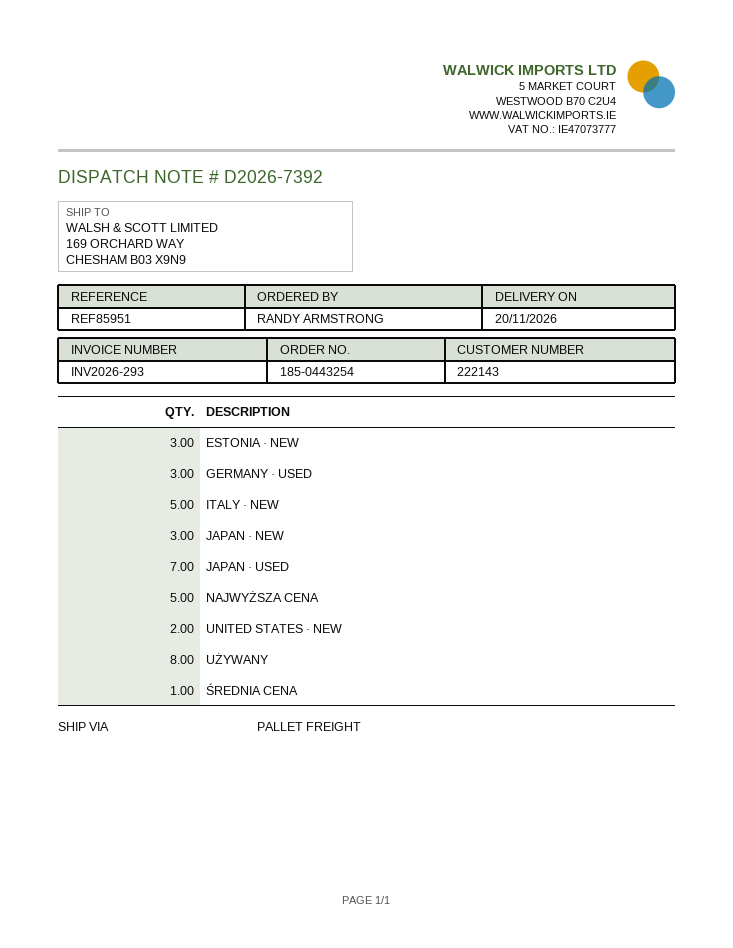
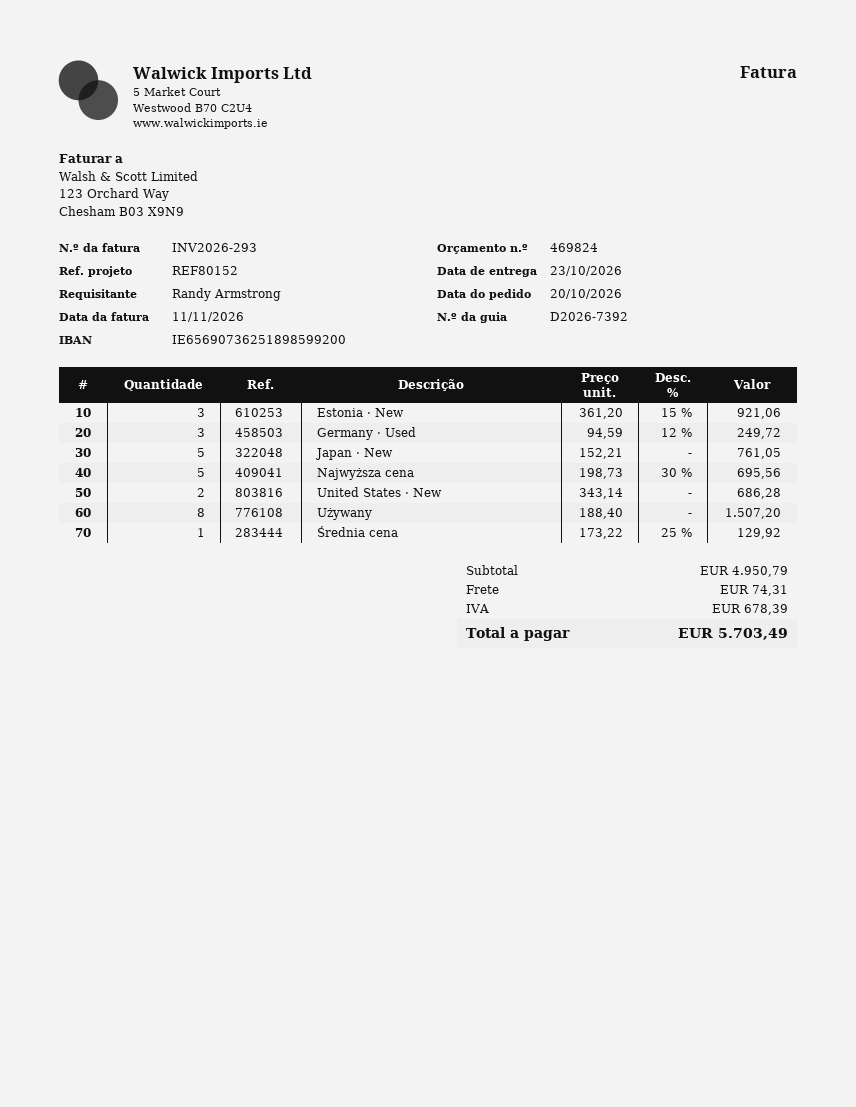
delivery date: 2026-11-20 -> 2026-10-23
reference: REF85951 -> REF80152
ITALY · NEW: 5 -> none
JAPAN · NEW: 3 -> 5
JAPAN · USED: 7 -> none

